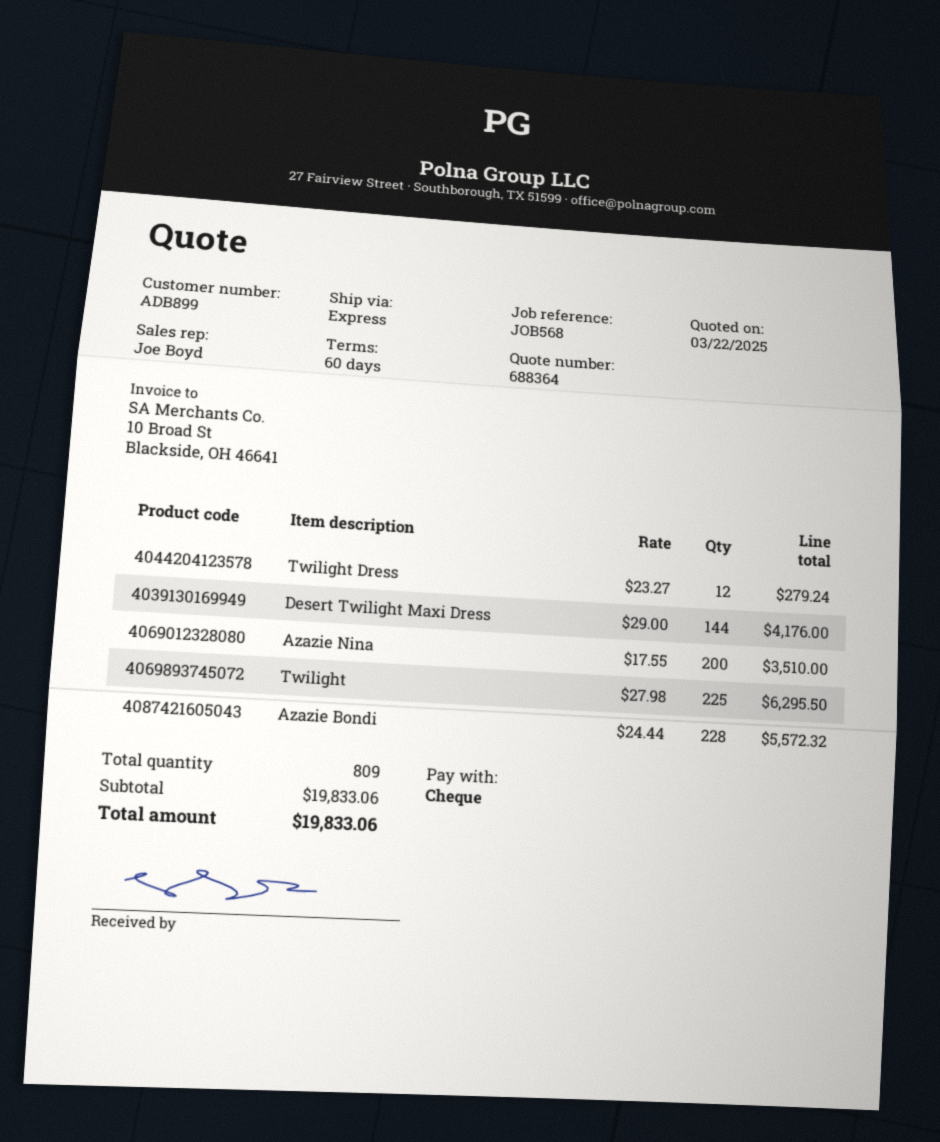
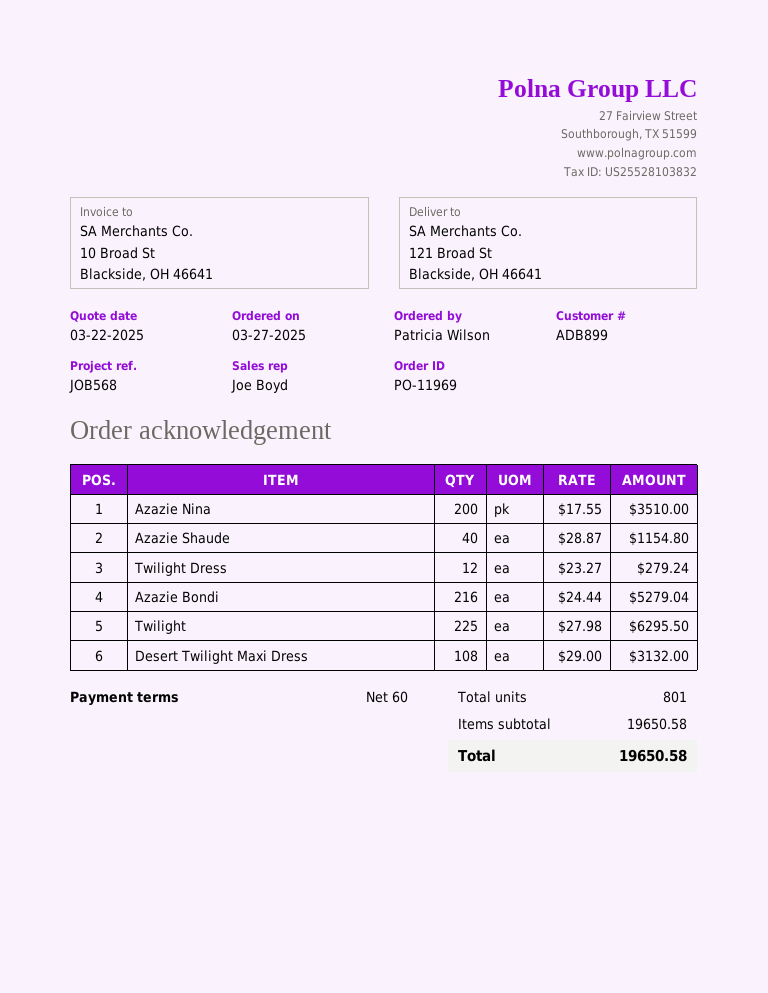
Desert Twilight Maxi Dress: 144 x 29.00 = 4176.00 -> 108 x 29.00 = 3132.00
Azazie Bondi: 228 x 24.44 = 5572.32 -> 216 x 24.44 = 5279.04
Azazie Shaude: none -> 40 x 28.87 = 1154.80
total quantity: 809 -> 801
subtotal: 19833.06 -> 19650.58
total: 19833.06 -> 19650.58

